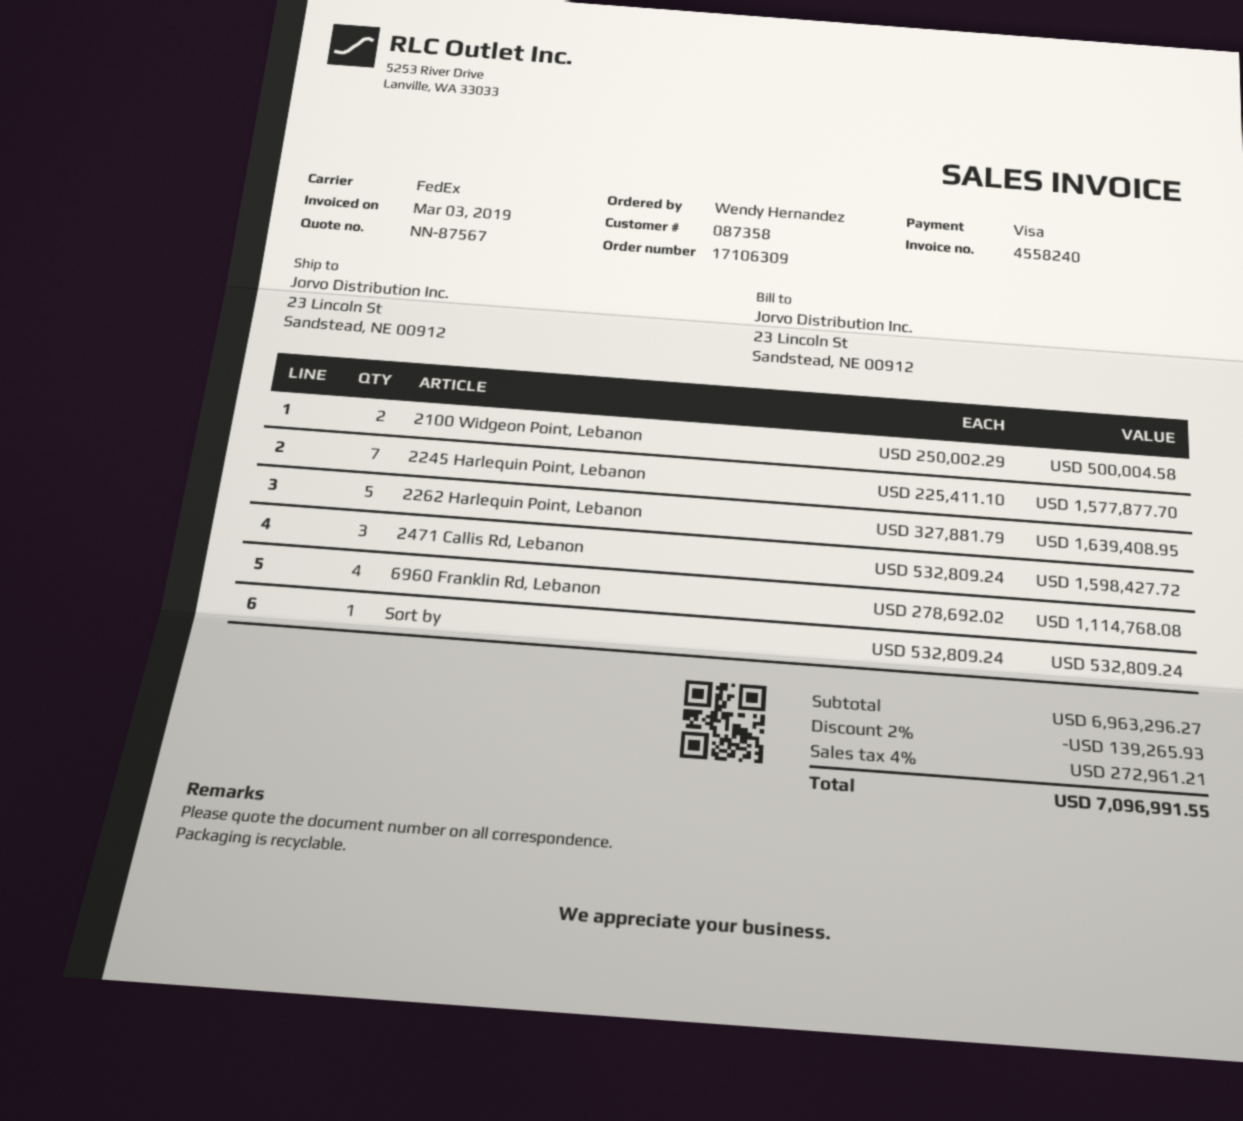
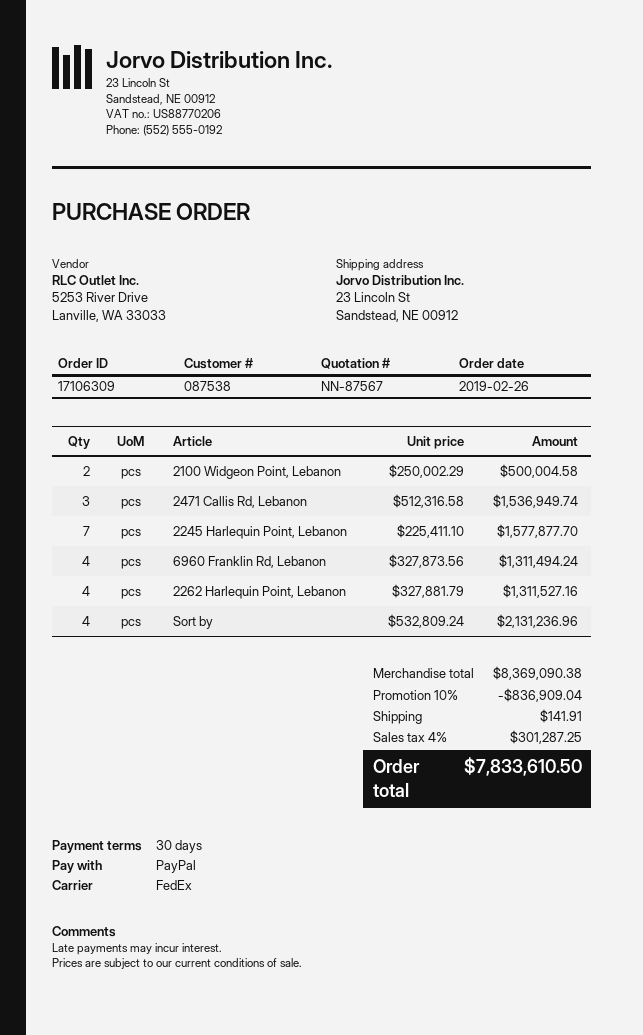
customer number: 087358 -> 087538
payment method: Visa -> PayPal
2262 Harlequin Point, Lebanon: 5 x 327881.79 = 1639408.95 -> 4 x 327881.79 = 1311527.16
2471 Callis Rd, Lebanon: 3 x 532809.24 = 1598427.72 -> 3 x 512316.58 = 1536949.74
6960 Franklin Rd, Lebanon: 4 x 278692.02 = 1114768.08 -> 4 x 327873.56 = 1311494.24
Sort by: 1 x 532809.24 = 532809.24 -> 4 x 532809.24 = 2131236.96
subtotal: 6963296.27 -> 8369090.38
discount: 2% = 139265.93 -> 10% = 836909.04
shipping: none -> 141.91
tax: 4% = 272961.21 -> 4% = 301287.25
total: 7096991.55 -> 7833610.50

